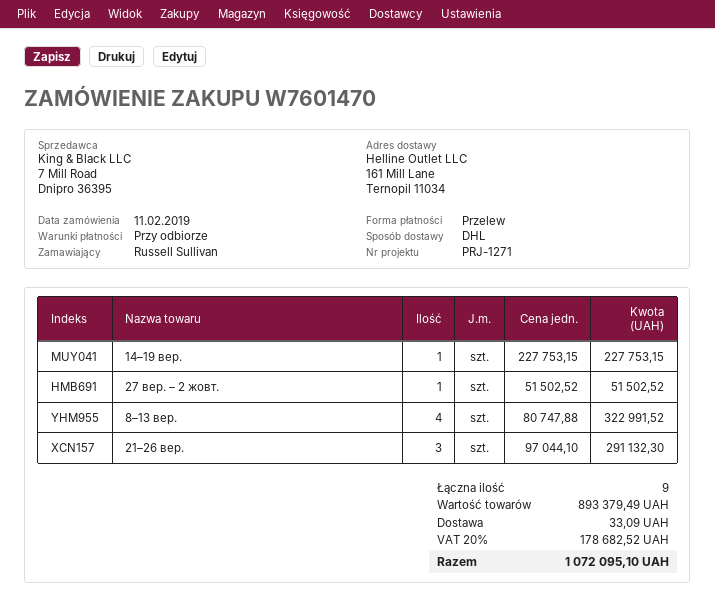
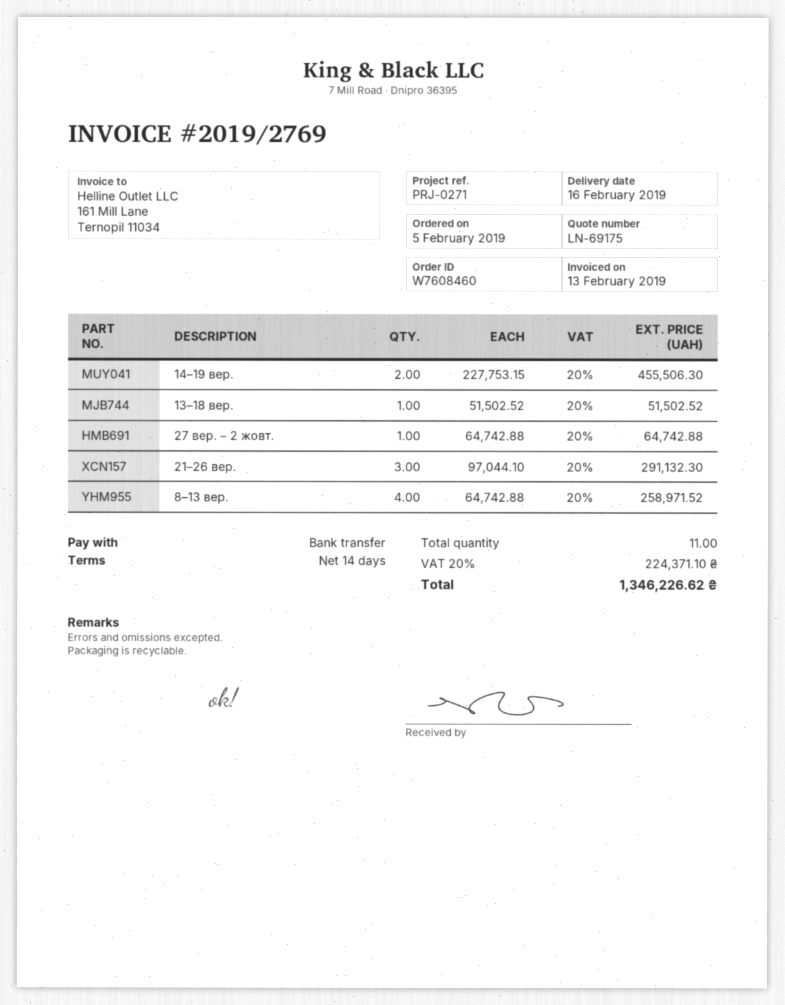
order number: W7601470 -> W7608460
order date: 2019-02-11 -> 2019-02-05
payment terms: on receipt -> 14 days
reference: PRJ-1271 -> PRJ-0271
14–19 вер.: 1 x 227753.15 = 227753.15 -> 2 x 227753.15 = 455506.30
27 вер. – 2 жовт.: 1 x 51502.52 = 51502.52 -> 1 x 64742.88 = 64742.88
8–13 вер.: 4 x 80747.88 = 322991.52 -> 4 x 64742.88 = 258971.52
13–18 вер.: none -> 1 x 51502.52 = 51502.52
total quantity: 9 -> 11
shipping: 33.09 -> none
tax: 20% = 178682.52 -> 20% = 224371.10
total: 1072095.10 -> 1346226.62

